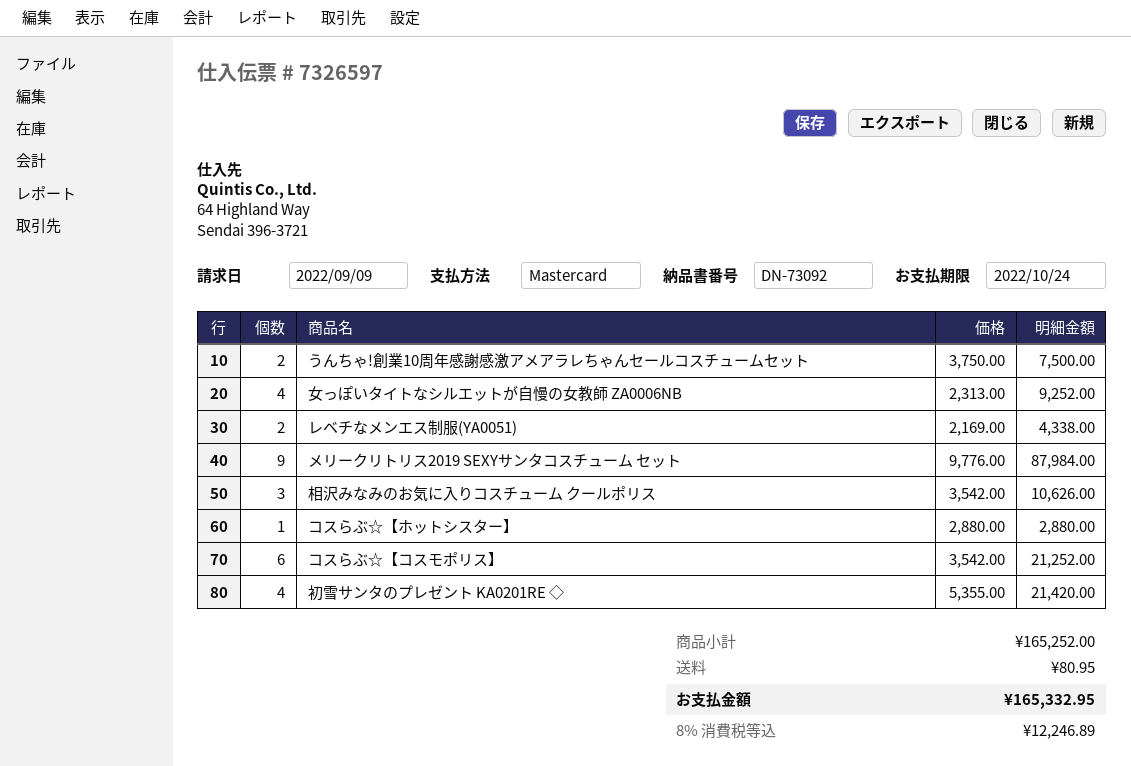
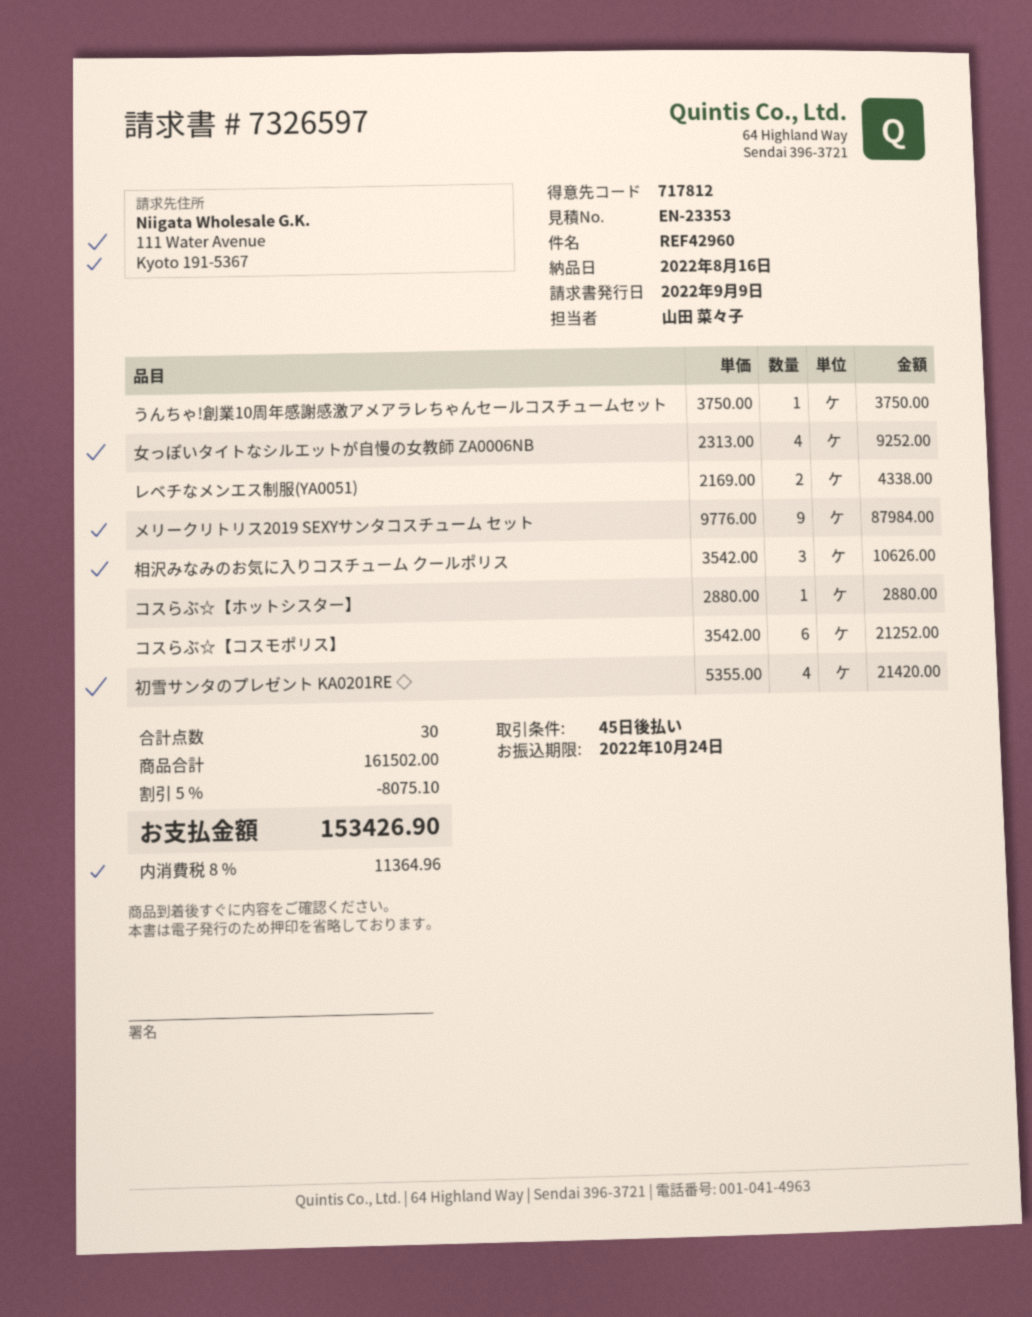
うんちゃ!創業10周年感謝感激アメアラレちゃんセールコスチュームセット: 2 x 3750.00 = 7500.00 -> 1 x 3750.00 = 3750.00
subtotal: 165252.00 -> 161502.00
discount: none -> 5% = 8075.10
shipping: 80.95 -> none
tax: 8% = 12246.89 -> 8% = 11364.96
total: 165332.95 -> 153426.90

